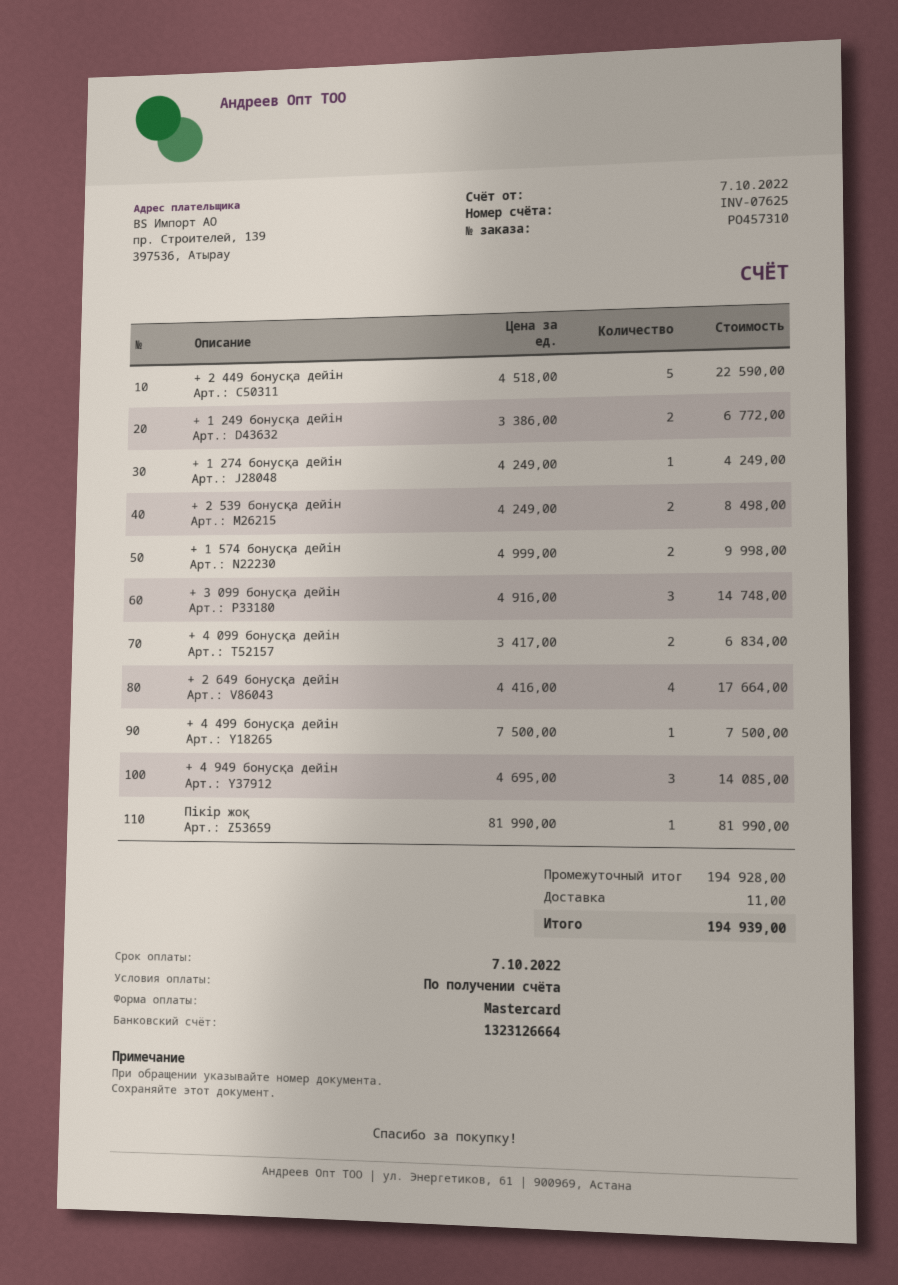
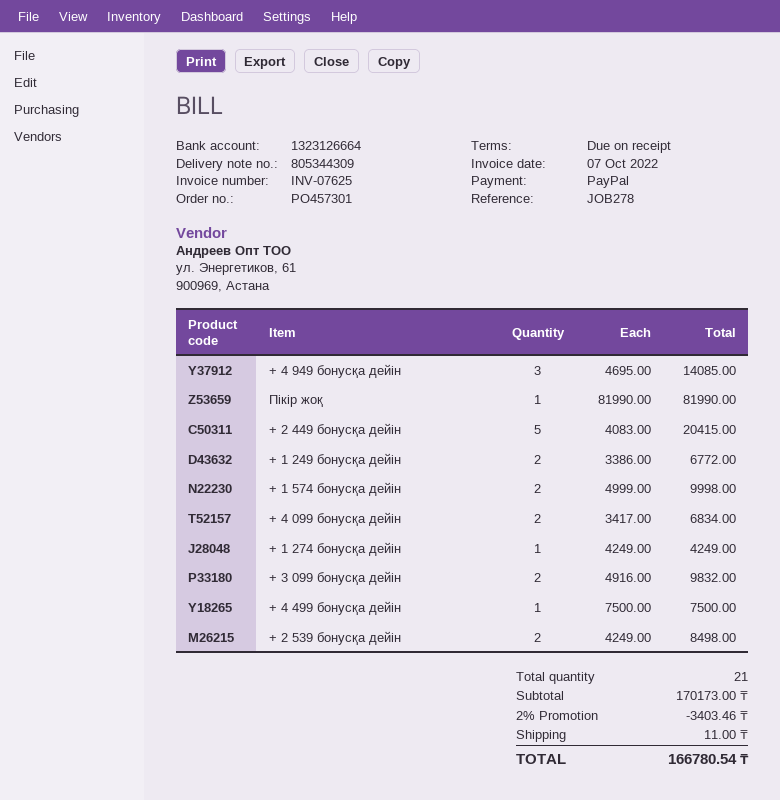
order number: PO457310 -> PO457301
payment method: Mastercard -> PayPal
+ 2 449 бонусқа дейін: 5 x 4518.00 = 22590.00 -> 5 x 4083.00 = 20415.00
+ 3 099 бонусқа дейін: 3 x 4916.00 = 14748.00 -> 2 x 4916.00 = 9832.00
+ 2 649 бонусқа дейін: 4 x 4416.00 = 17664.00 -> none
subtotal: 194928.00 -> 170173.00
discount: none -> 2% = 3403.46
total: 194939.00 -> 166780.54

